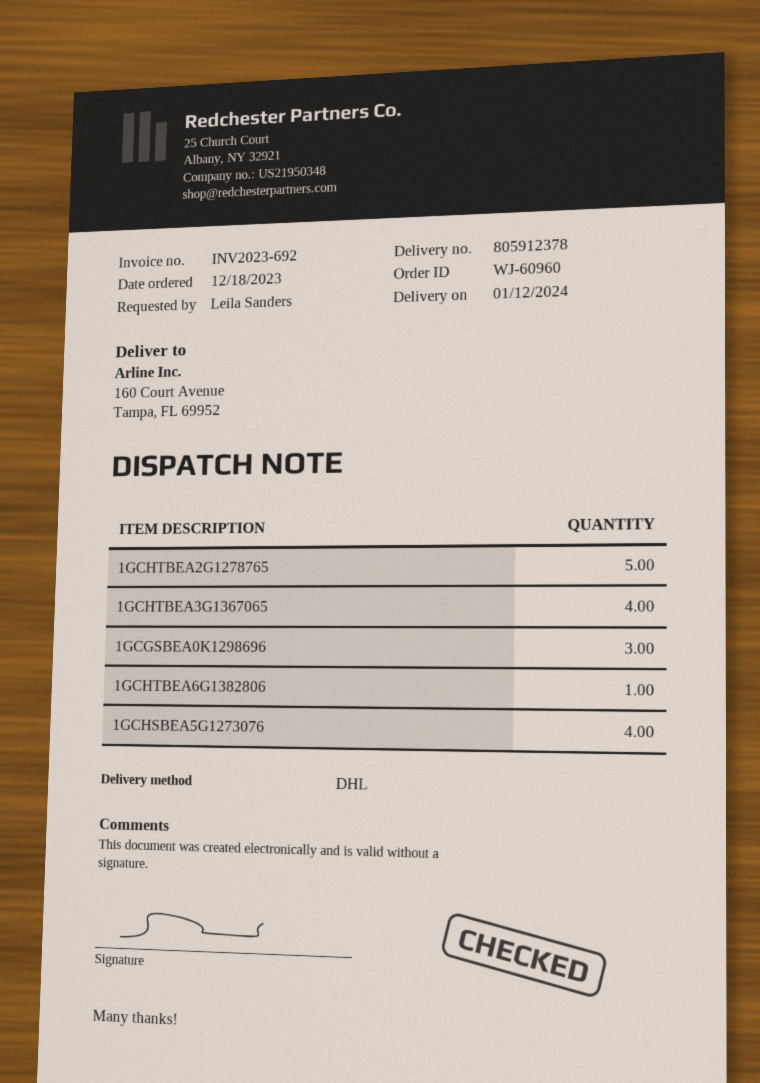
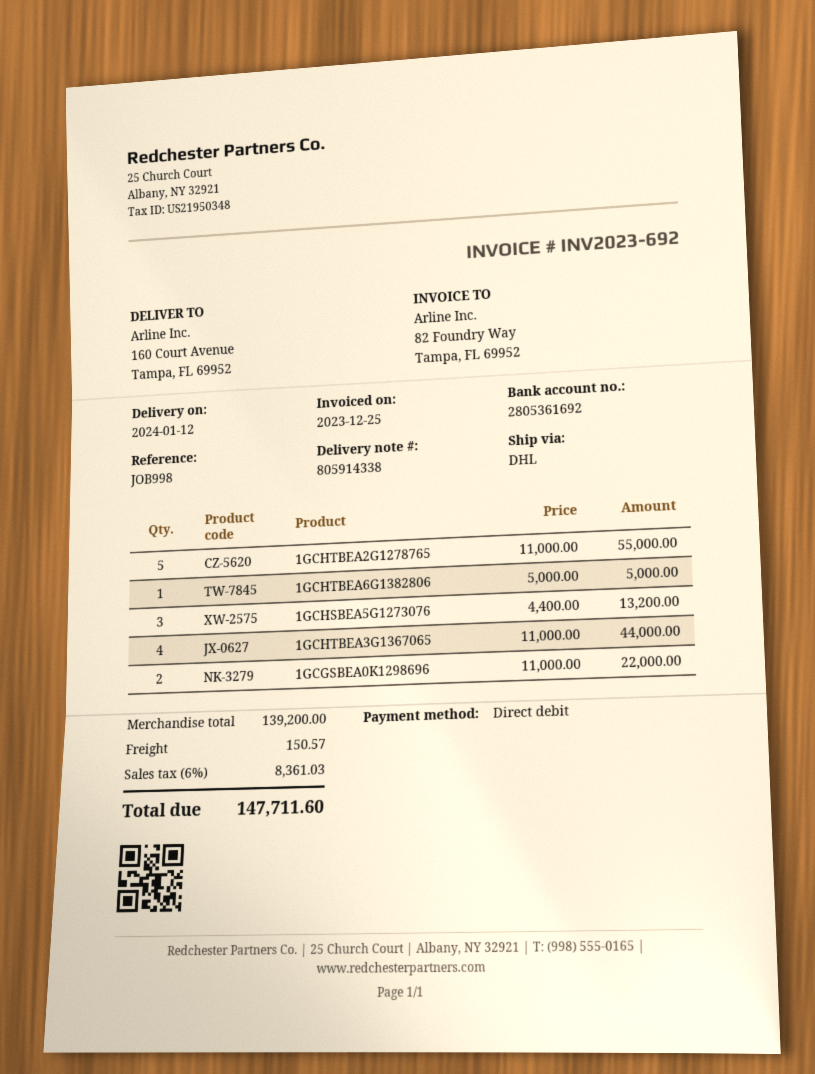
delivery note number: 805912378 -> 805914338
1GCGSBEA0K1298696: 3 -> 2
1GCHSBEA5G1273076: 4 -> 3

